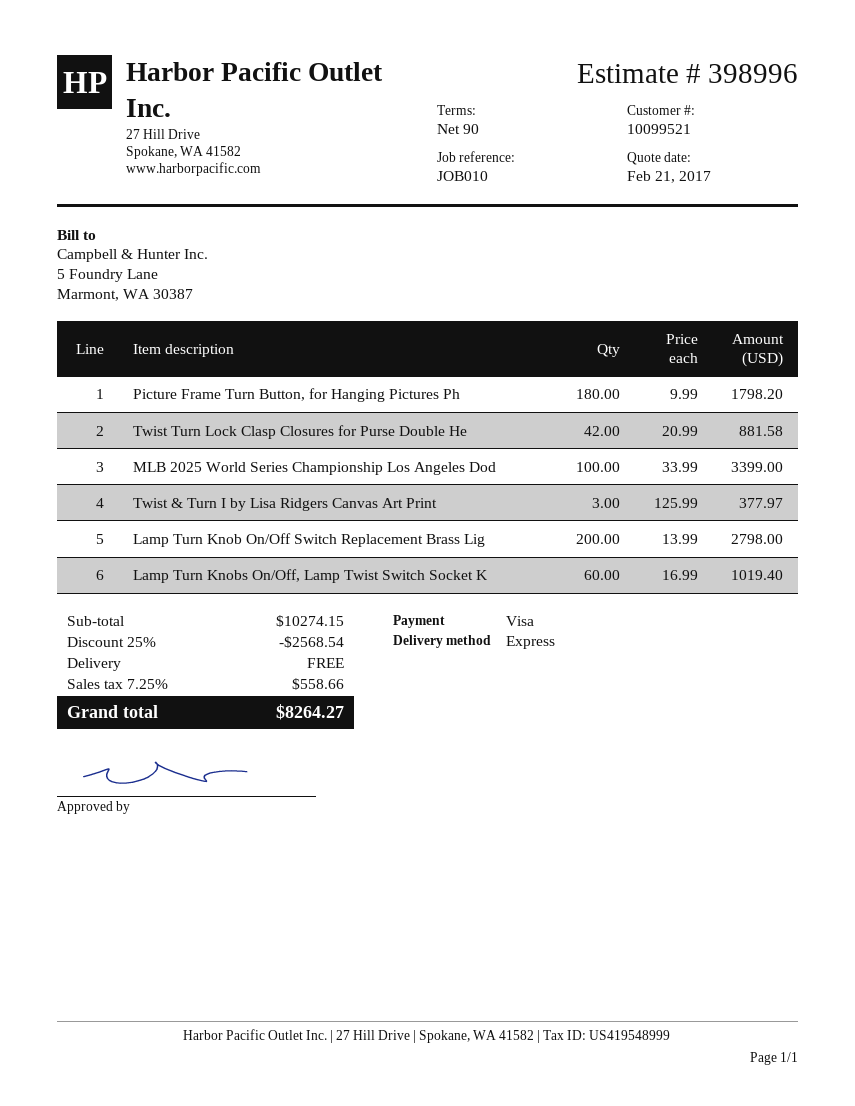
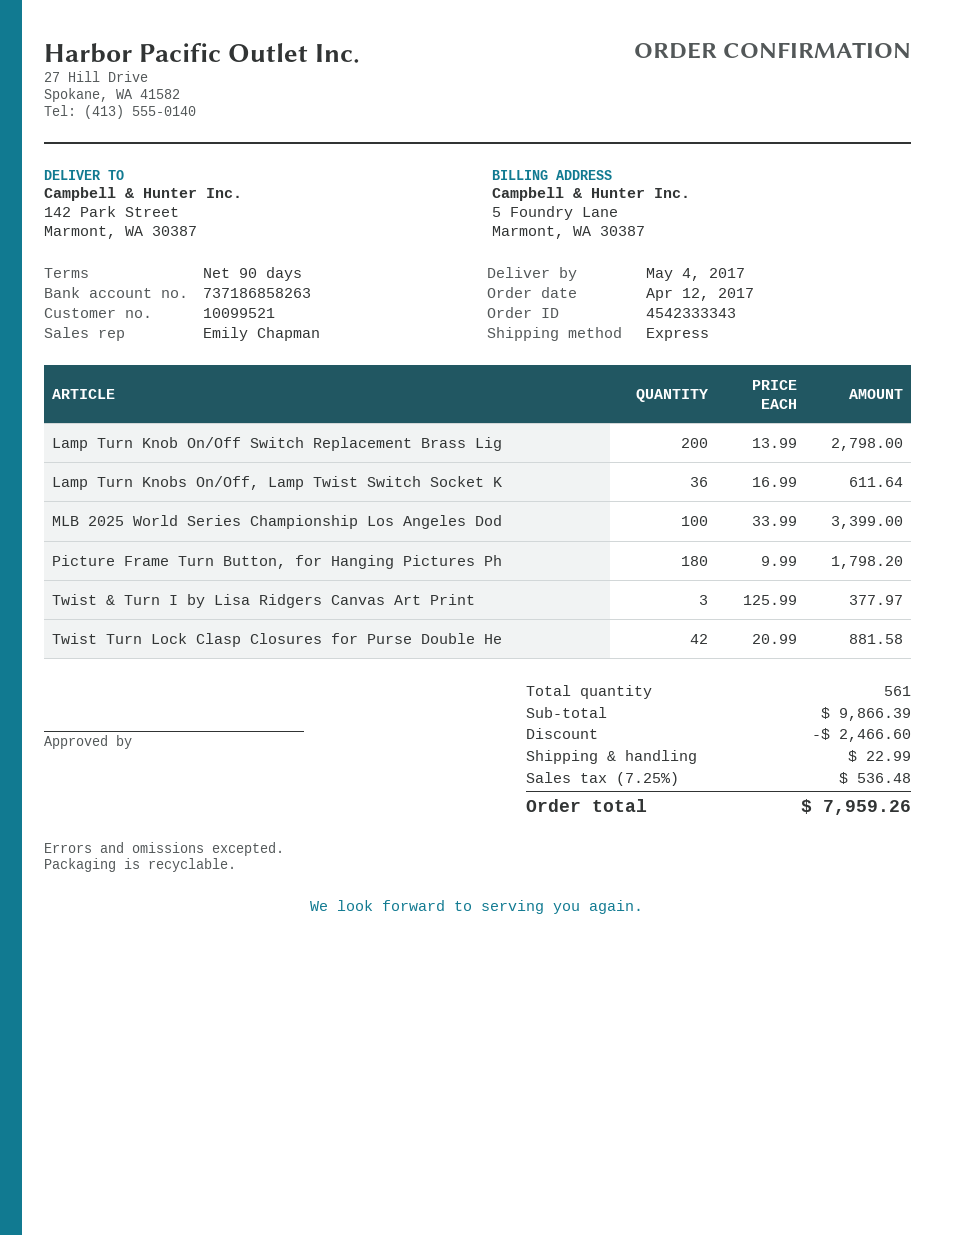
Lamp Turn Knobs On/Off, Lamp Twist Switch Socket K: 60 x 16.99 = 1019.40 -> 36 x 16.99 = 611.64
subtotal: 10274.15 -> 9866.39
discount: 2568.54 -> 2466.60
shipping: 0.00 -> 22.99
tax: 7.25% = 558.66 -> 7.25% = 536.48
total: 8264.27 -> 7959.26

